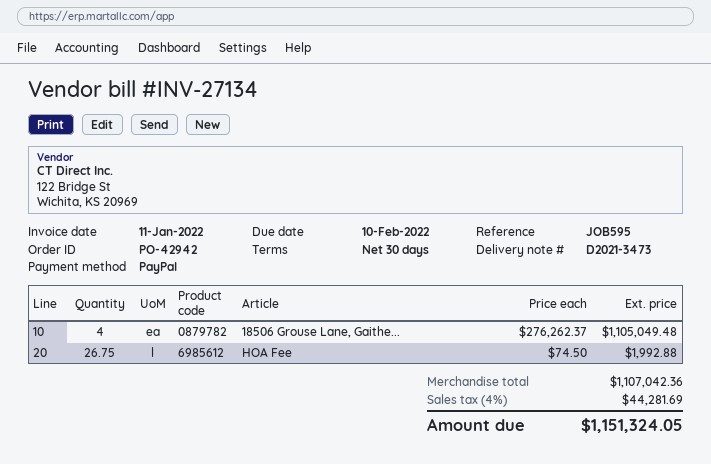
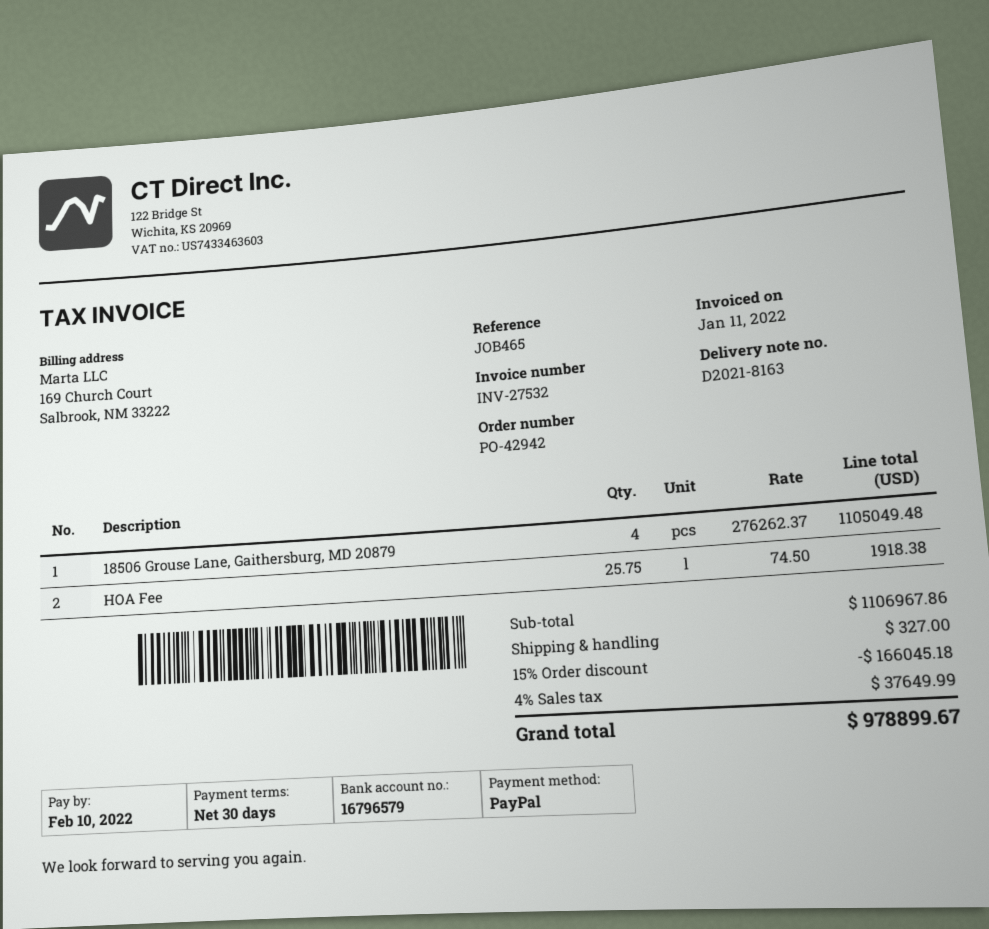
delivery note number: D2021-3473 -> D2021-8163
invoice number: INV-27134 -> INV-27532
reference: JOB595 -> JOB465
HOA Fee: 26.75 x 74.50 = 1992.88 -> 25.75 x 74.50 = 1918.38
subtotal: 1107042.36 -> 1106967.86
discount: none -> 15% = 166045.18
shipping: none -> 327.00
tax: 4% = 44281.69 -> 4% = 37649.99
total: 1151324.05 -> 978899.67

